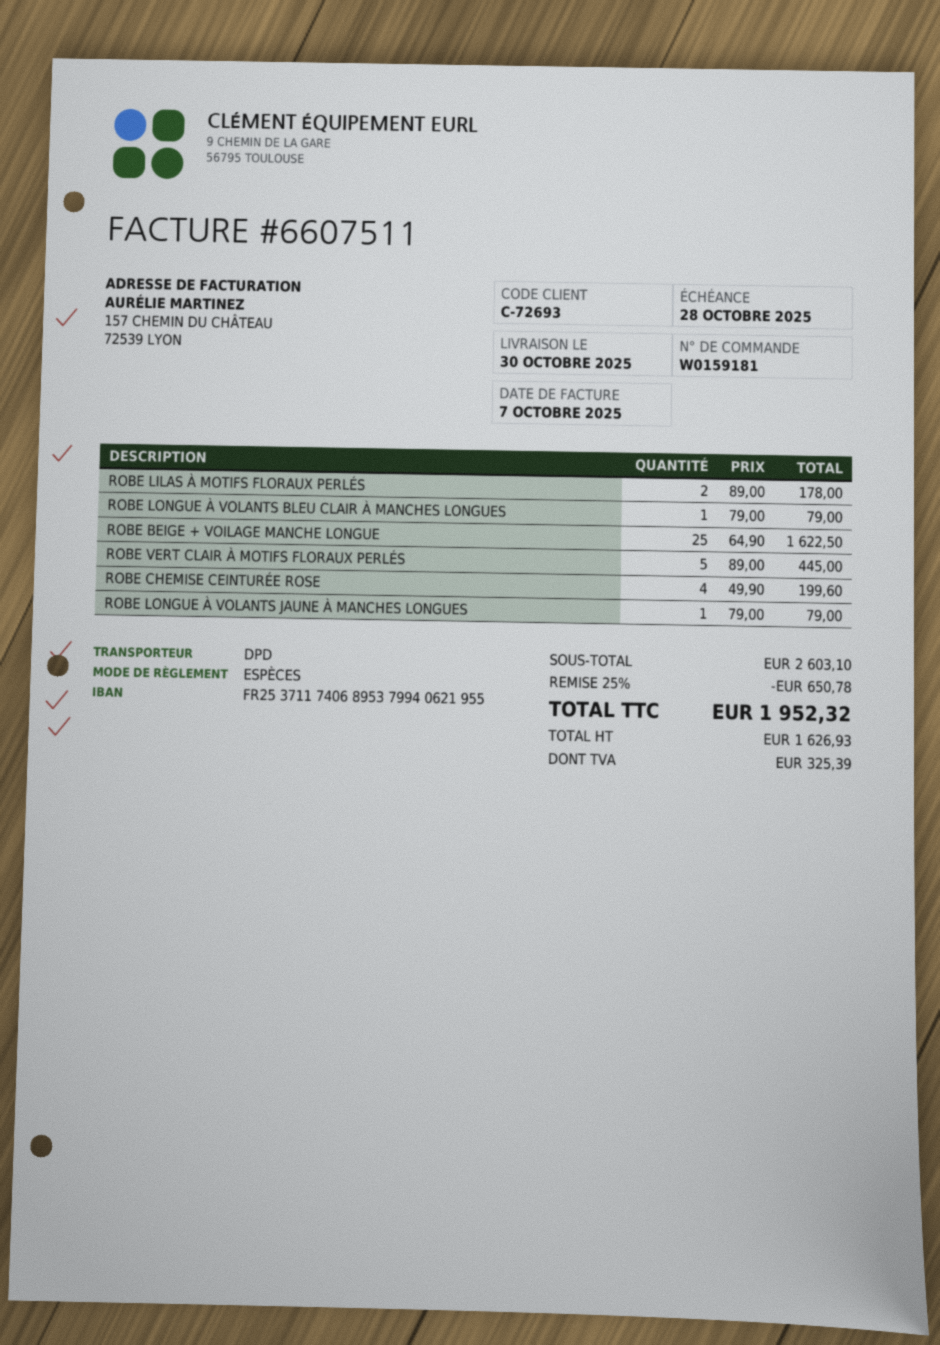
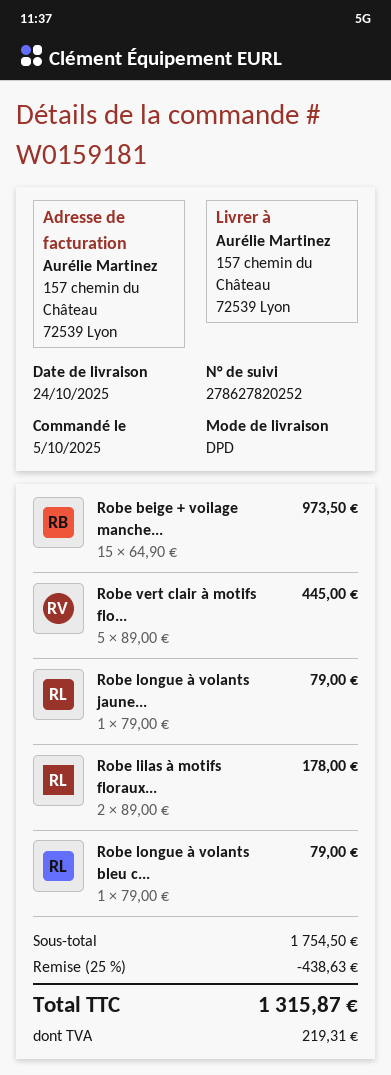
delivery date: 2025-10-30 -> 2025-10-24
ROBE BEIGE + VOILAGE MANCHE LONGUE: 25 x 64.90 = 1622.50 -> 15 x 64.90 = 973.50
ROBE CHEMISE CEINTURÉE ROSE: 4 x 49.90 = 199.60 -> none
subtotal: 2603.10 -> 1754.50
discount: 25% = 650.78 -> 25% = 438.63
tax: 325.39 -> 219.31
total: 1952.32 -> 1315.87

